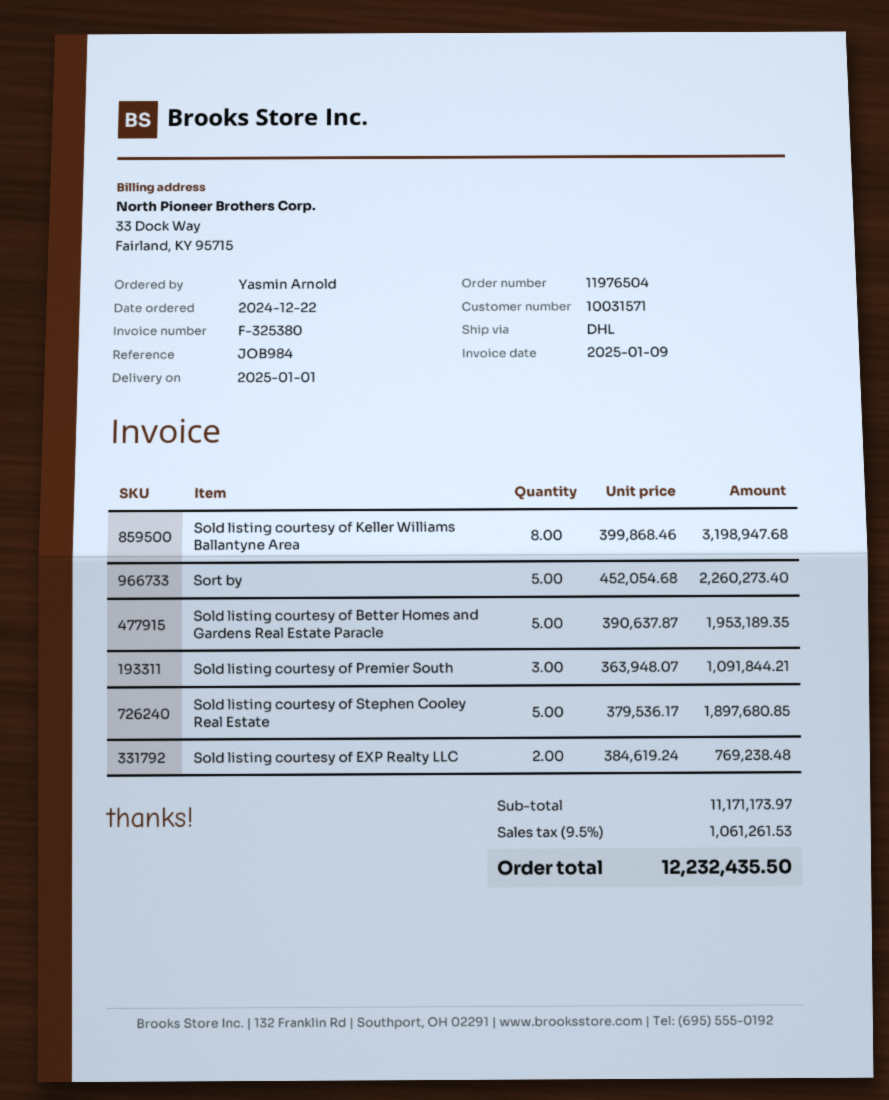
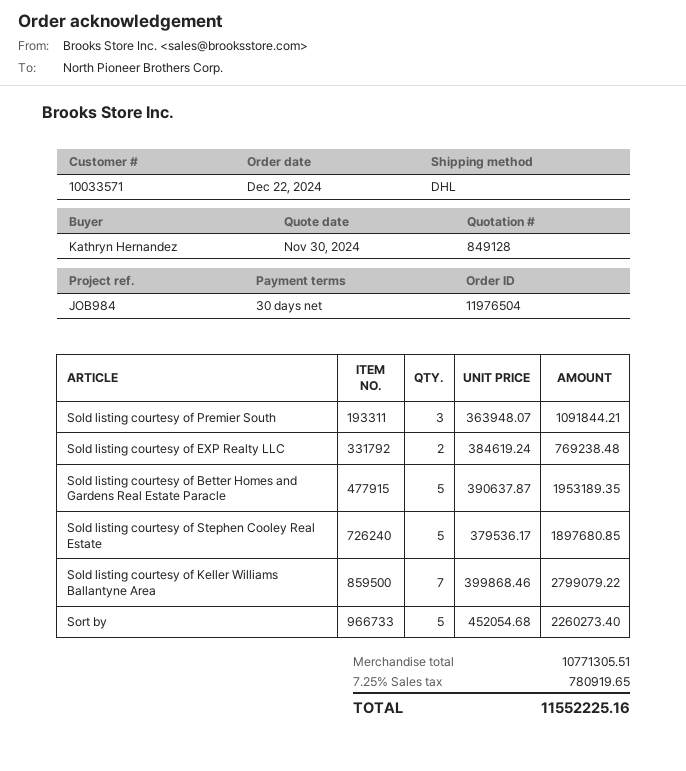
customer number: 10031571 -> 10033571
ordered by: Yasmin Arnold -> Kathryn Hernandez
Sold listing courtesy of Keller Williams Ballantyne Area: 8 x 399868.46 = 3198947.68 -> 7 x 399868.46 = 2799079.22
subtotal: 11171173.97 -> 10771305.51
tax: 9.5% = 1061261.53 -> 7.25% = 780919.65
total: 12232435.50 -> 11552225.16

